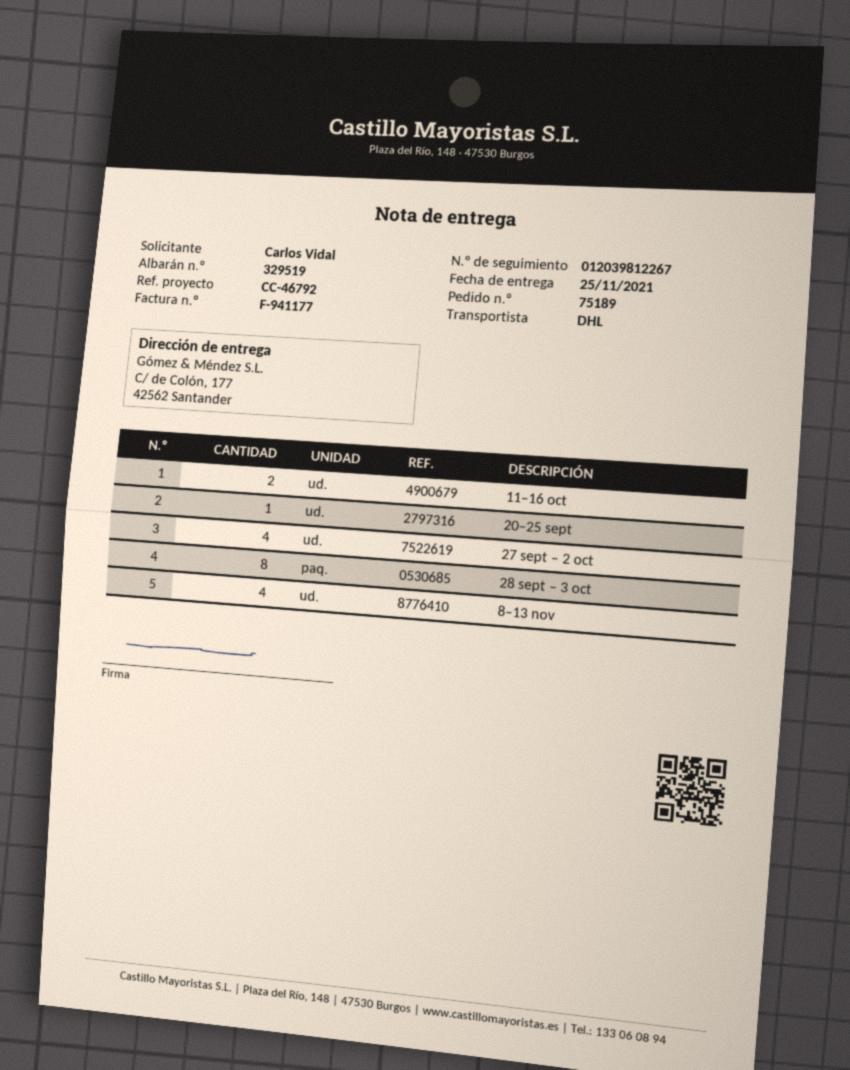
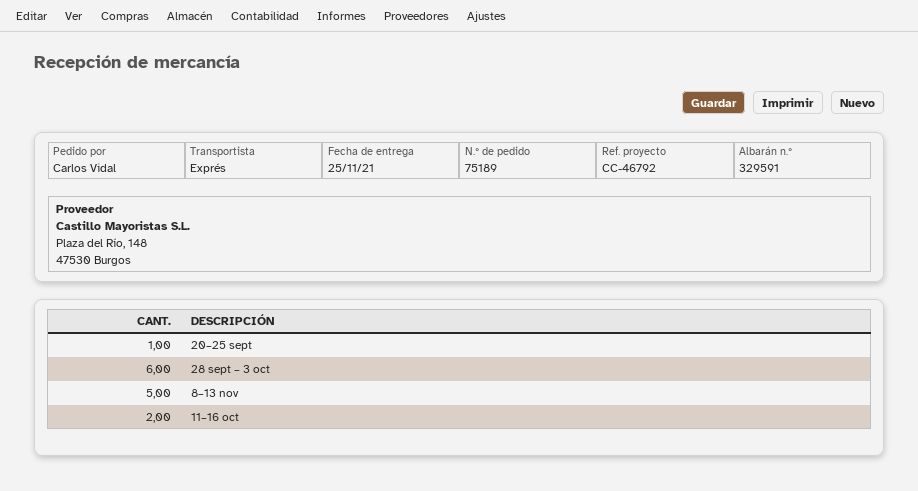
delivery note number: 329519 -> 329591
shipping method: DHL -> express
27 sept – 2 oct: 4 -> none
28 sept – 3 oct: 8 -> 6
8–13 nov: 4 -> 5

